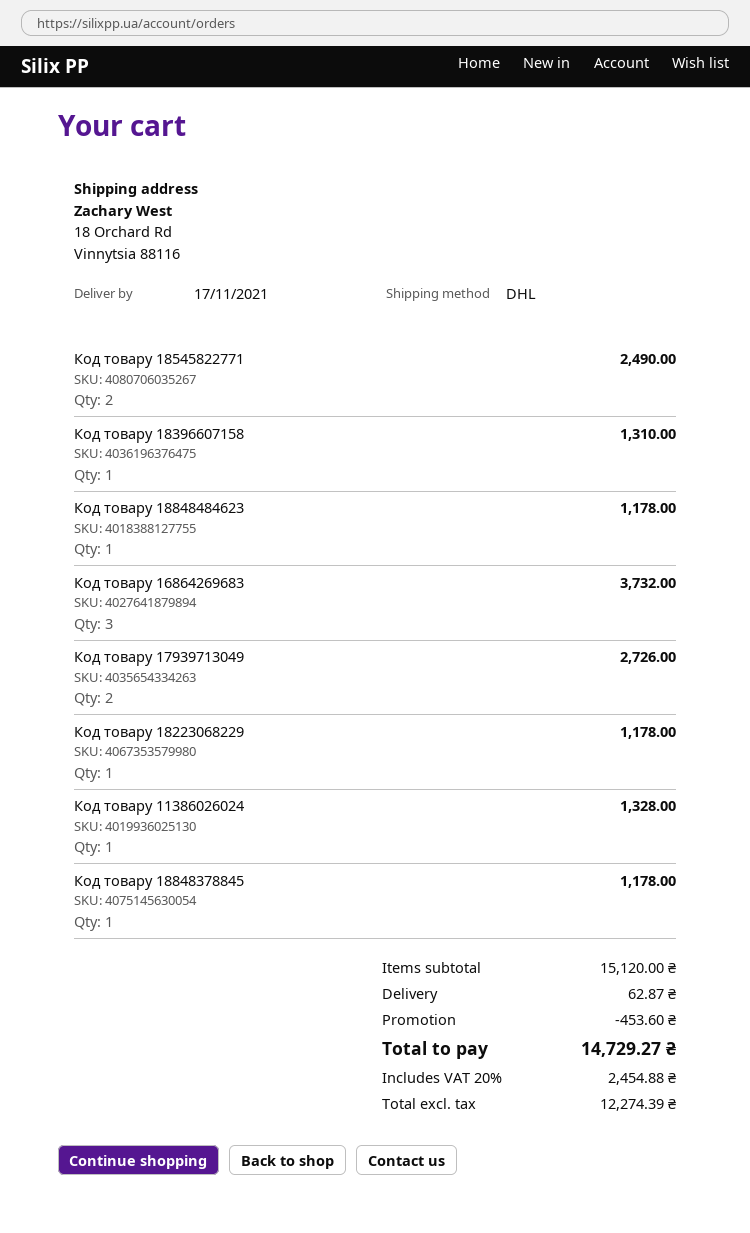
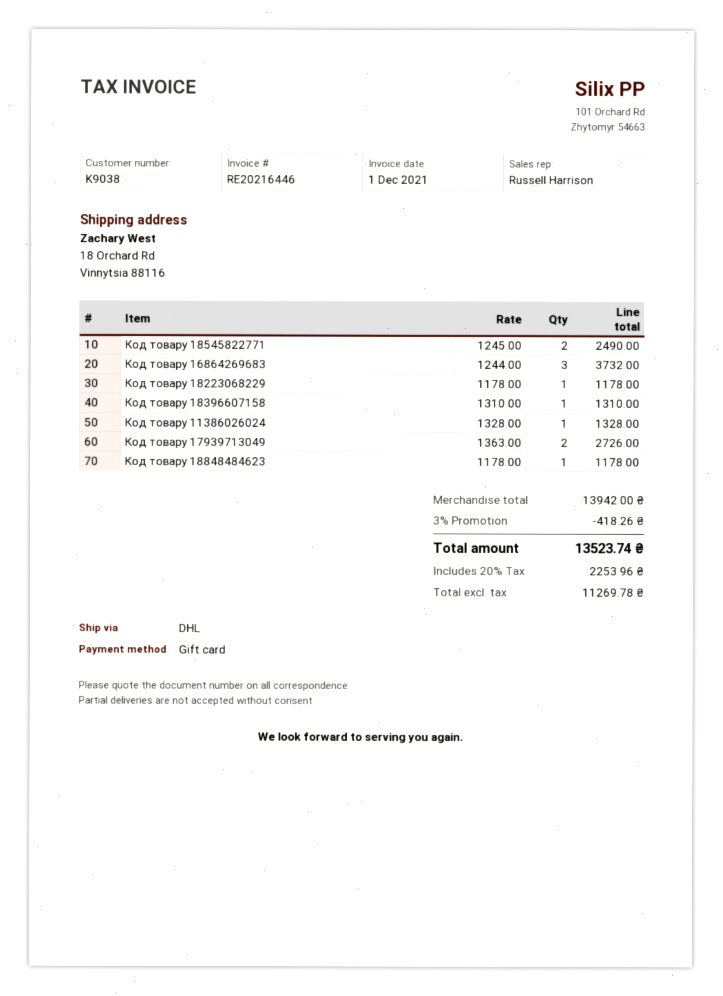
Код товару 18848378845: 1 for 1178.00 -> none
subtotal: 15120.00 -> 13942.00
discount: 453.60 -> 418.26
shipping: 62.87 -> none
net: 12274.39 -> 11269.78
tax: 20% = 2454.88 -> 20% = 2253.96
total: 14729.27 -> 13523.74

